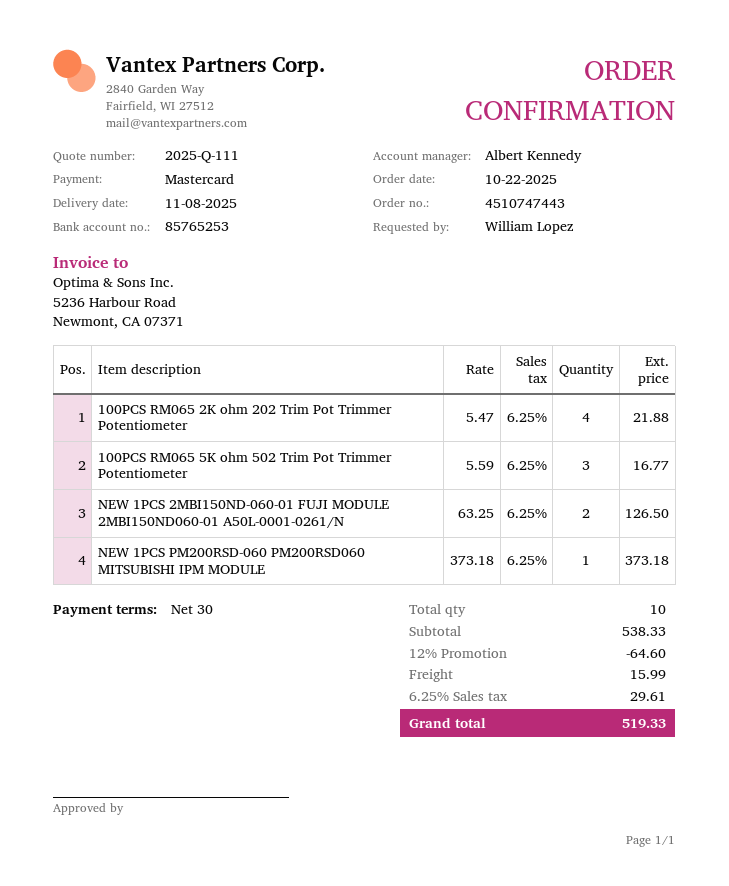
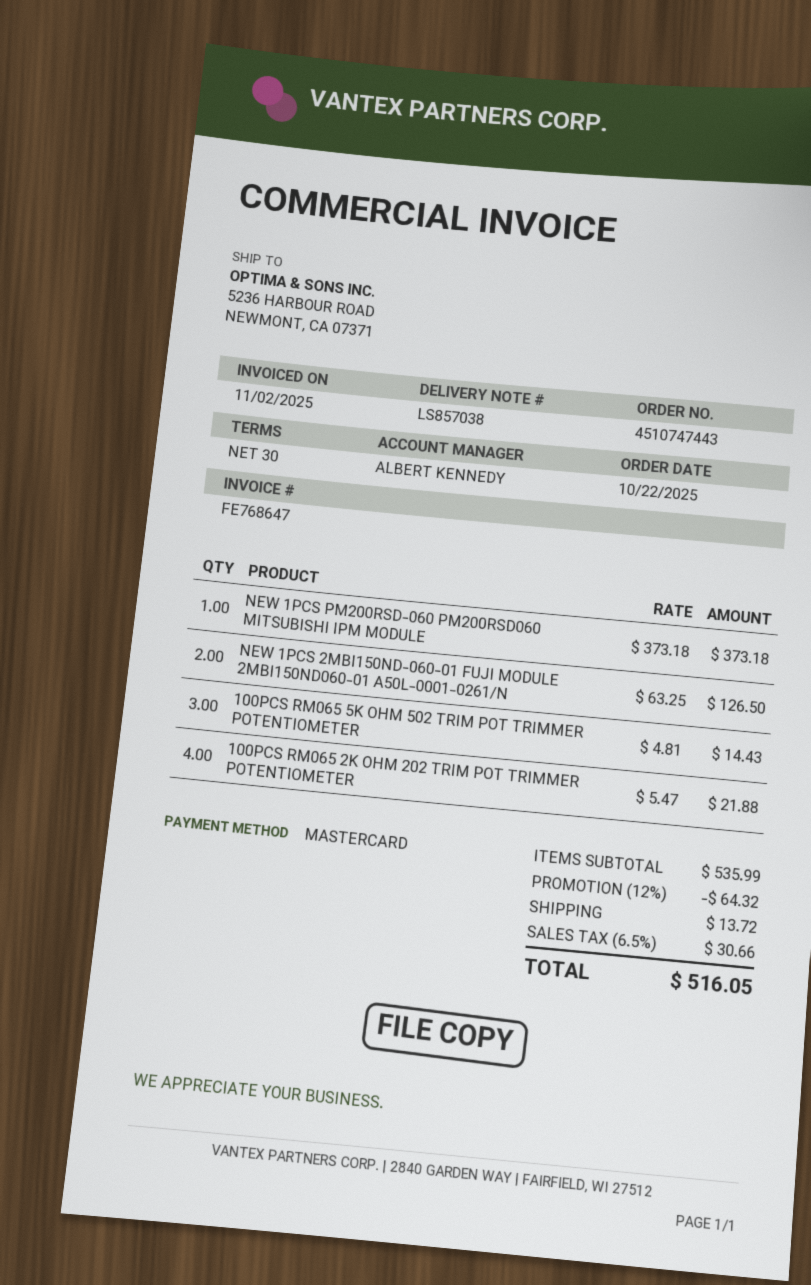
100PCS RM065 5K ohm 502 Trim Pot Trimmer Potentiometer: 3 x 5.59 = 16.77 -> 3 x 4.81 = 14.43
subtotal: 538.33 -> 535.99
discount: 12% = 64.60 -> 12% = 64.32
shipping: 15.99 -> 13.72
tax: 6.25% = 29.61 -> 6.5% = 30.66
total: 519.33 -> 516.05

